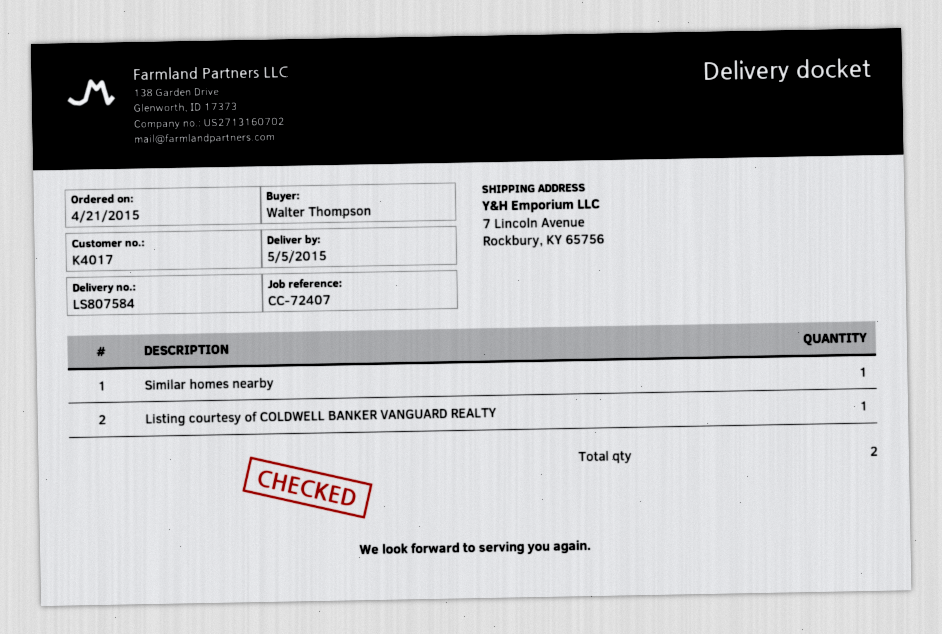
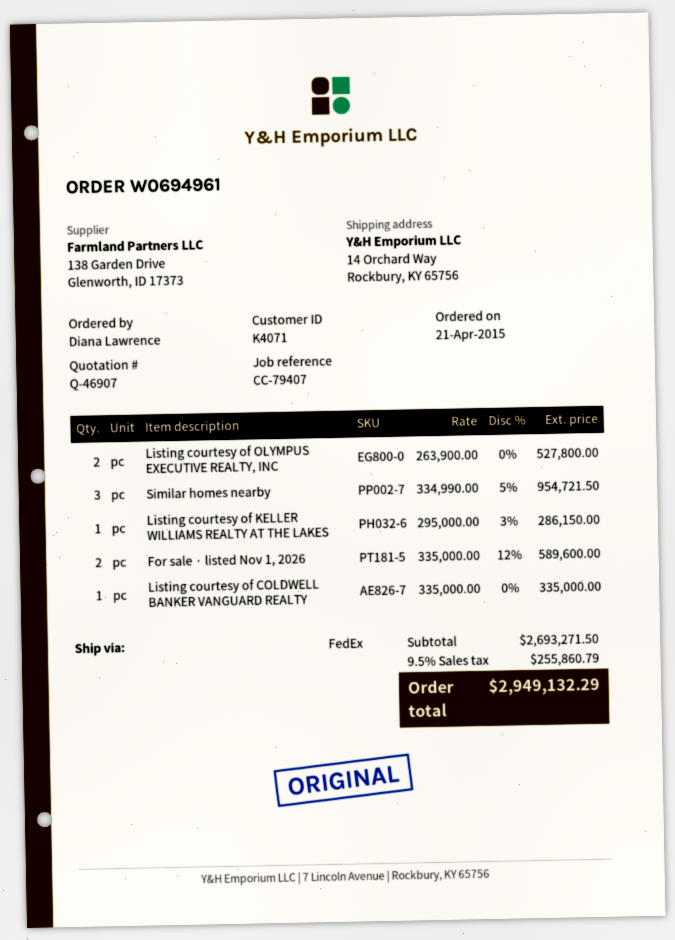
customer number: K4017 -> K4071
reference: CC-72407 -> CC-79407
ordered by: Walter Thompson -> Diana Lawrence
ship to: 7 Lincoln Avenue, Rockbury, KY 65756 -> 14 Orchard Way, Rockbury, KY 65756
Similar homes nearby: 1 -> 3
Listing courtesy of OLYMPUS EXECUTIVE REALTY, INC: none -> 2
Listing courtesy of KELLER WILLIAMS REALTY AT THE LAKES: none -> 1
For sale · listed Nov 1, 2026: none -> 2

